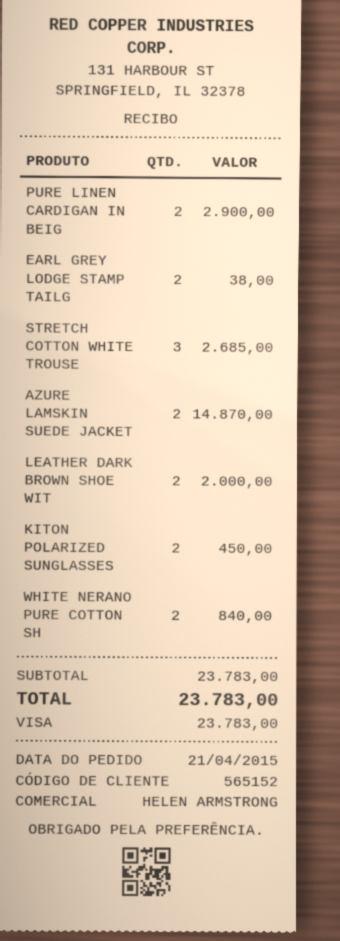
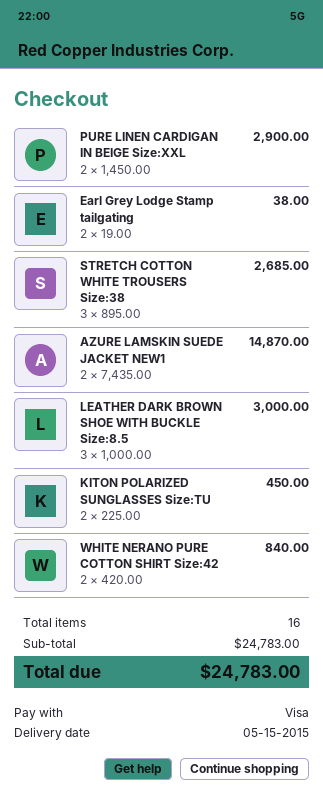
LEATHER DARK BROWN SHOE WIT: 2 for 2000.00 -> 3 for 3000.00
subtotal: 23783.00 -> 24783.00
total: 23783.00 -> 24783.00

